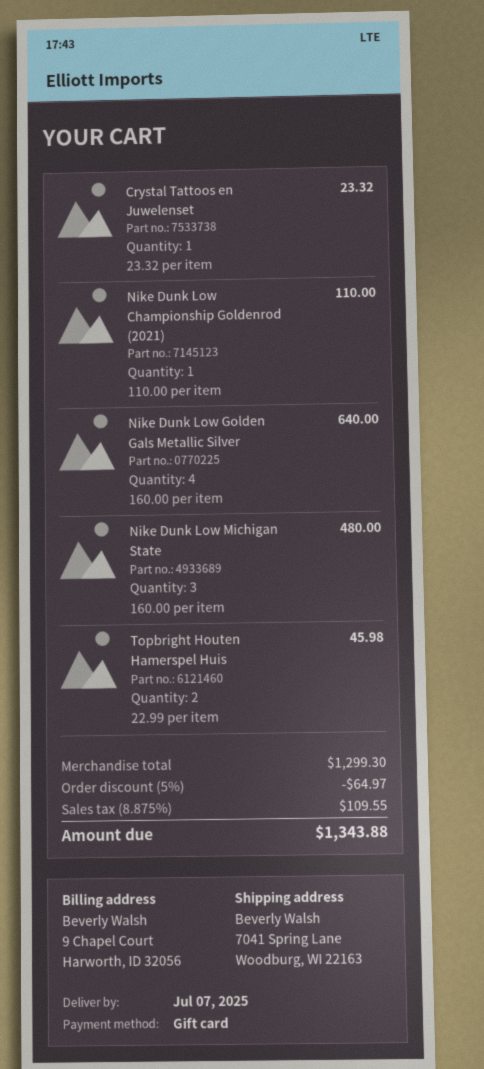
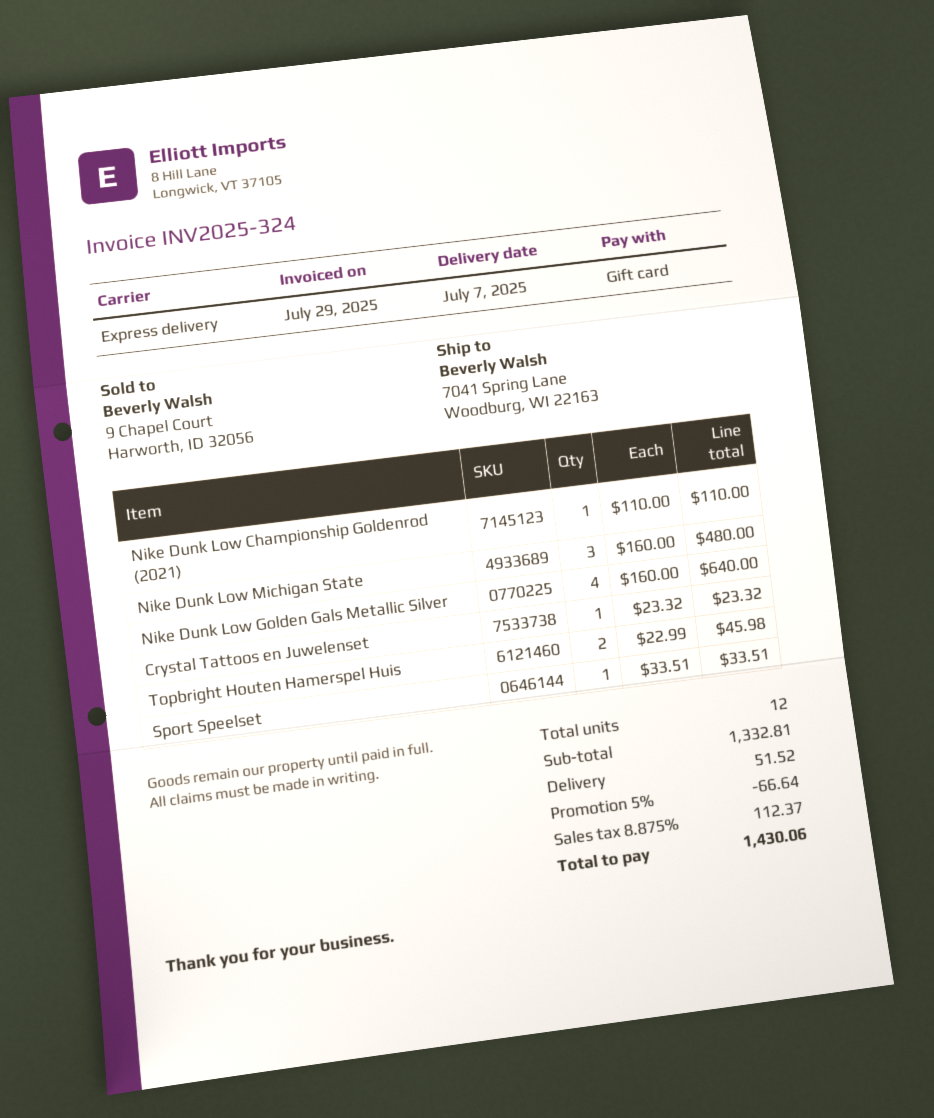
Sport Speelset: none -> 1 x 33.51 = 33.51
subtotal: 1299.30 -> 1332.81
discount: 5% = 64.97 -> 5% = 66.64
shipping: none -> 51.52
tax: 8.875% = 109.55 -> 8.875% = 112.37
total: 1343.88 -> 1430.06

